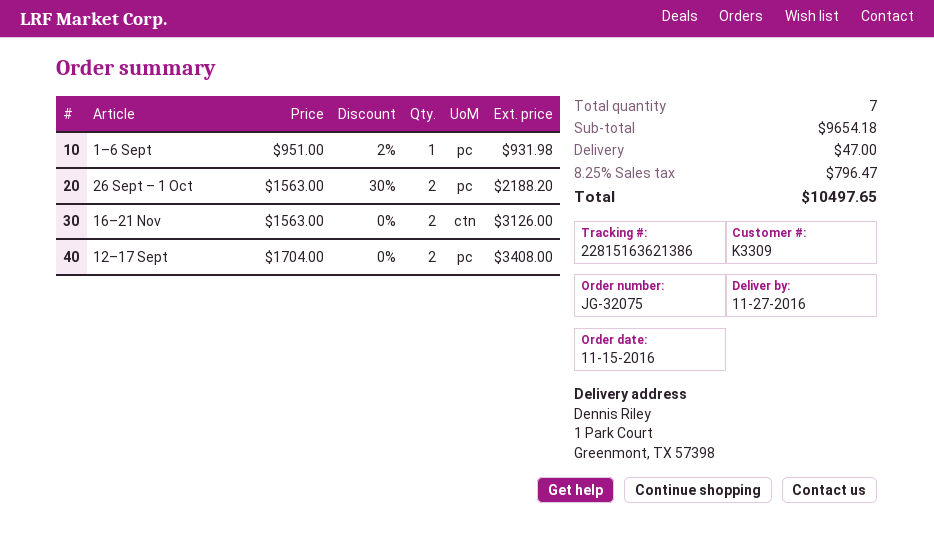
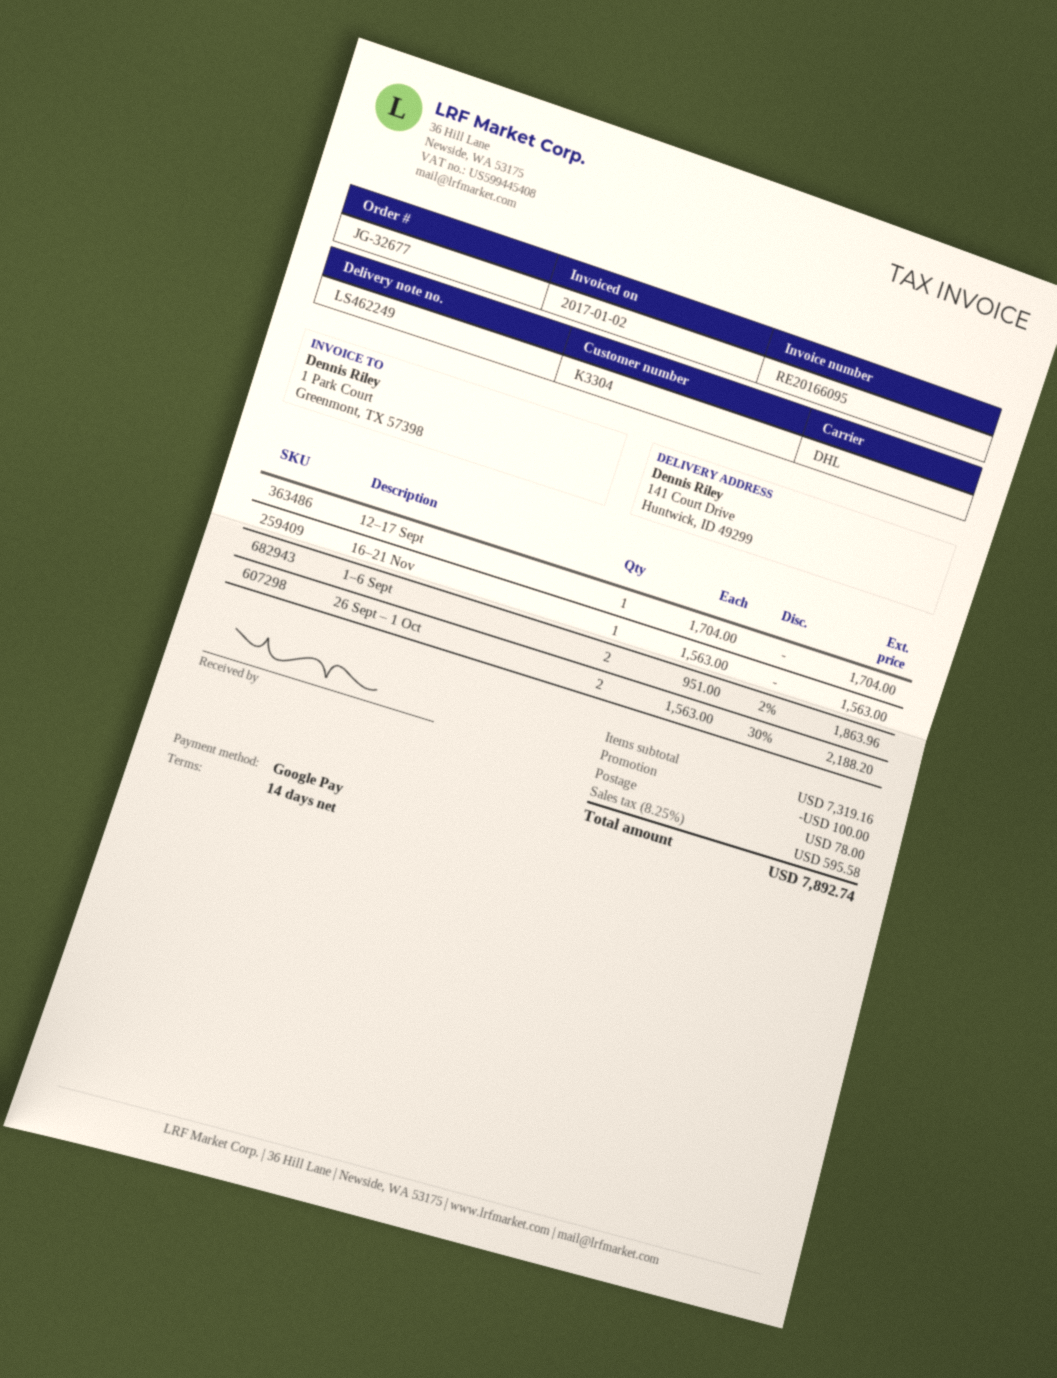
order number: JG-32075 -> JG-32677
customer number: K3309 -> K3304
ship to: 1 Park Court, Greenmont, TX 57398 -> 141 Court Drive, Huntwick, ID 49299
1–6 Sept: 1 x 951.00 - 2% = 931.98 -> 2 x 951.00 - 2% = 1863.96
16–21 Nov: 2 x 1563.00 = 3126.00 -> 1 x 1563.00 = 1563.00
12–17 Sept: 2 x 1704.00 = 3408.00 -> 1 x 1704.00 = 1704.00
subtotal: 9654.18 -> 7319.16
discount: none -> 100.00
shipping: 47.00 -> 78.00
tax: 8.25% = 796.47 -> 8.25% = 595.58
total: 10497.65 -> 7892.74

